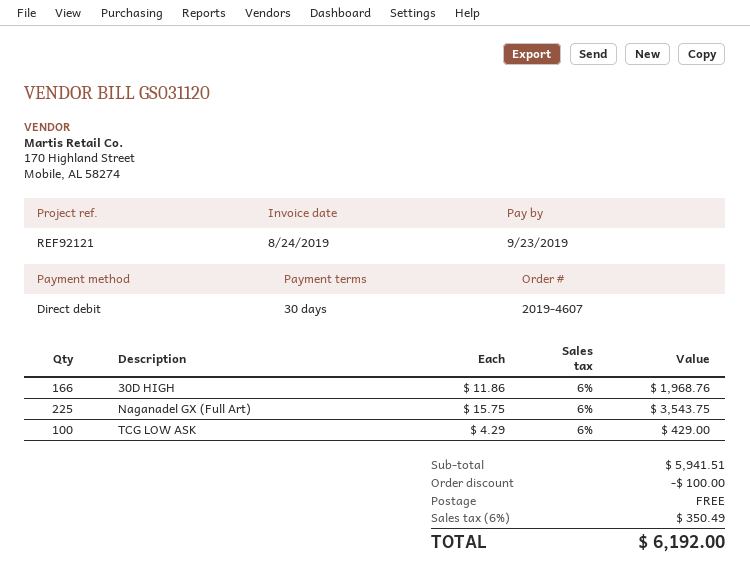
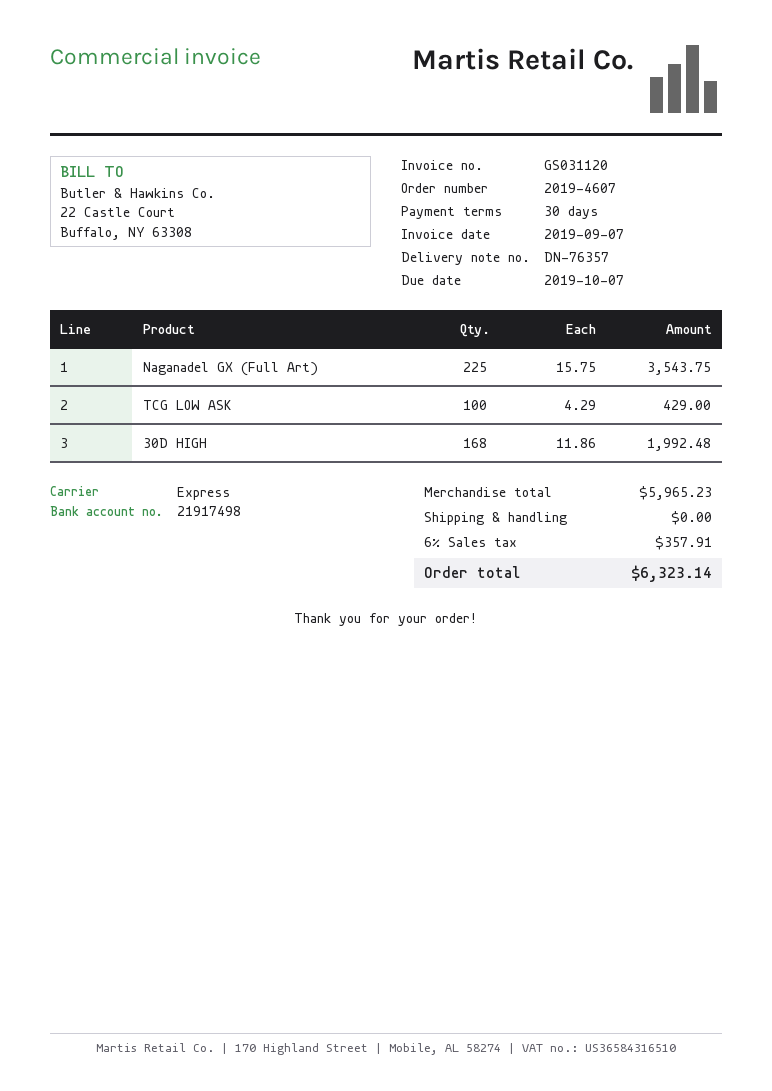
invoice date: 2019-08-24 -> 2019-09-07
due date: 2019-09-23 -> 2019-10-07
30D HIGH: 166 x 11.86 = 1968.76 -> 168 x 11.86 = 1992.48
subtotal: 5941.51 -> 5965.23
discount: 100.00 -> none
tax: 6% = 350.49 -> 6% = 357.91
total: 6192.00 -> 6323.14

